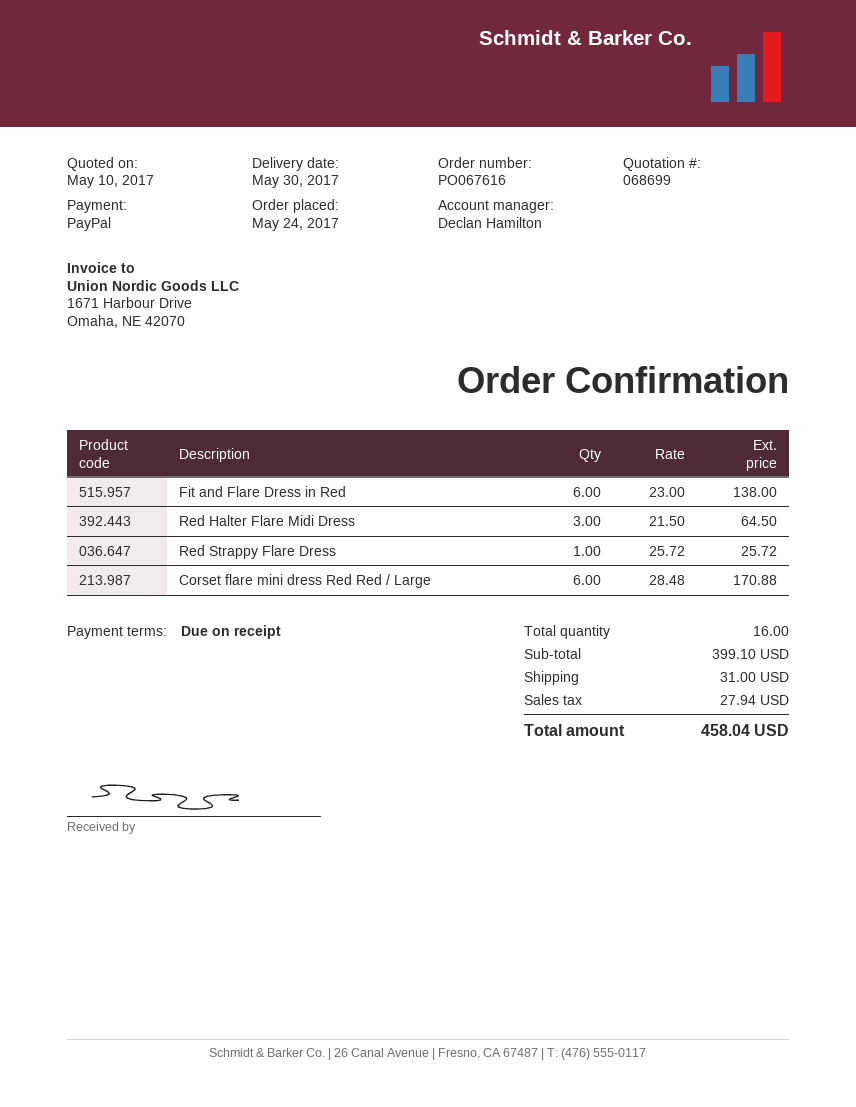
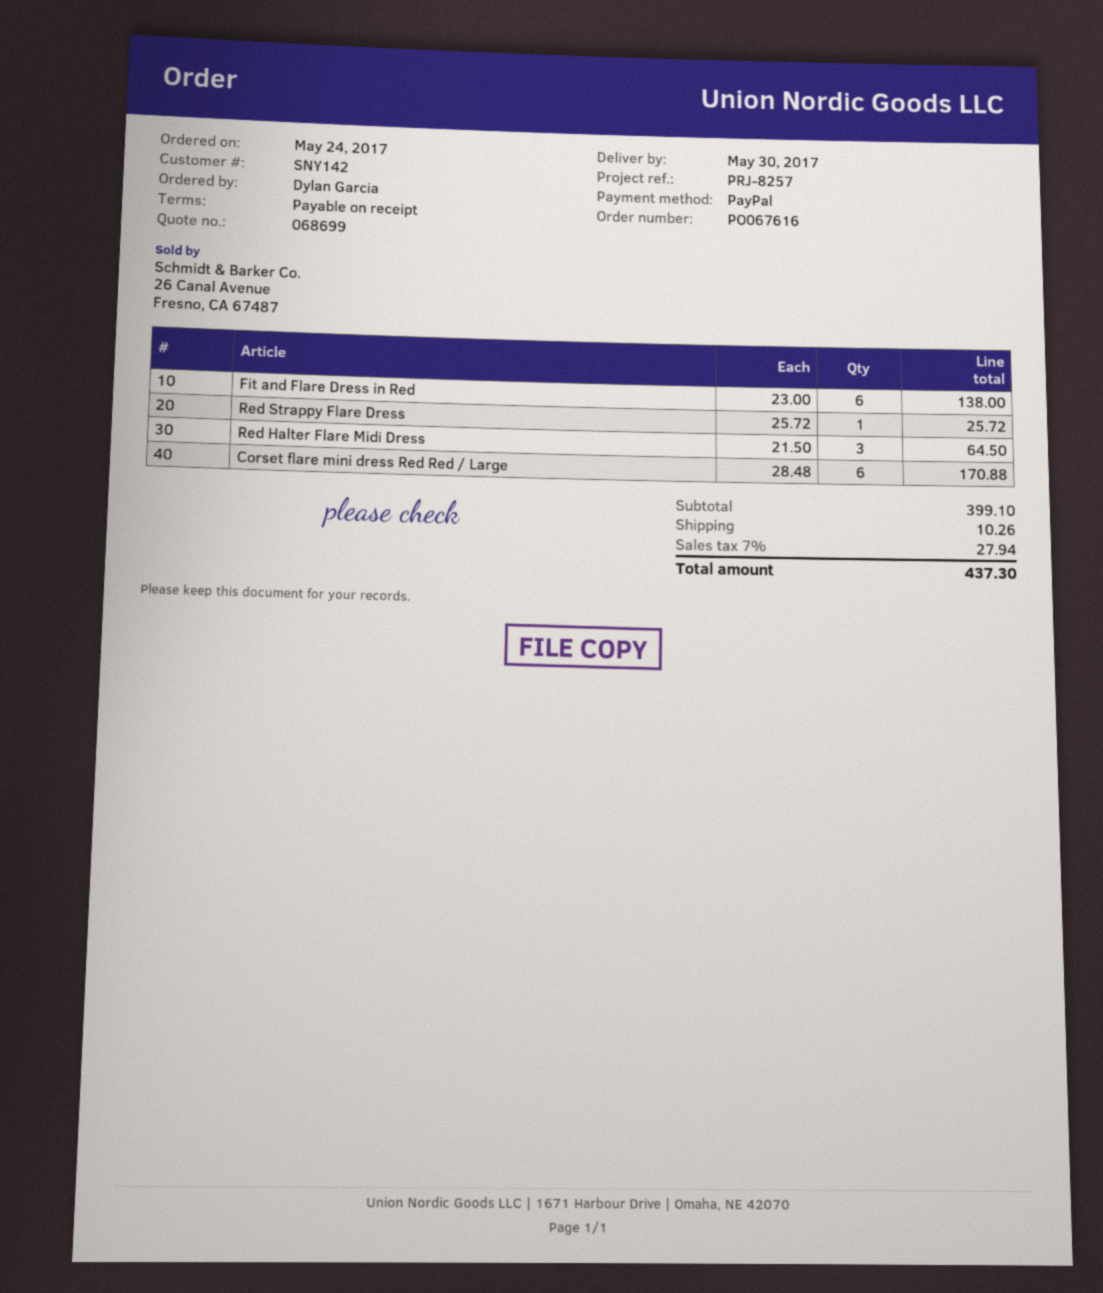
shipping: 31.00 -> 10.26
total: 458.04 -> 437.30

